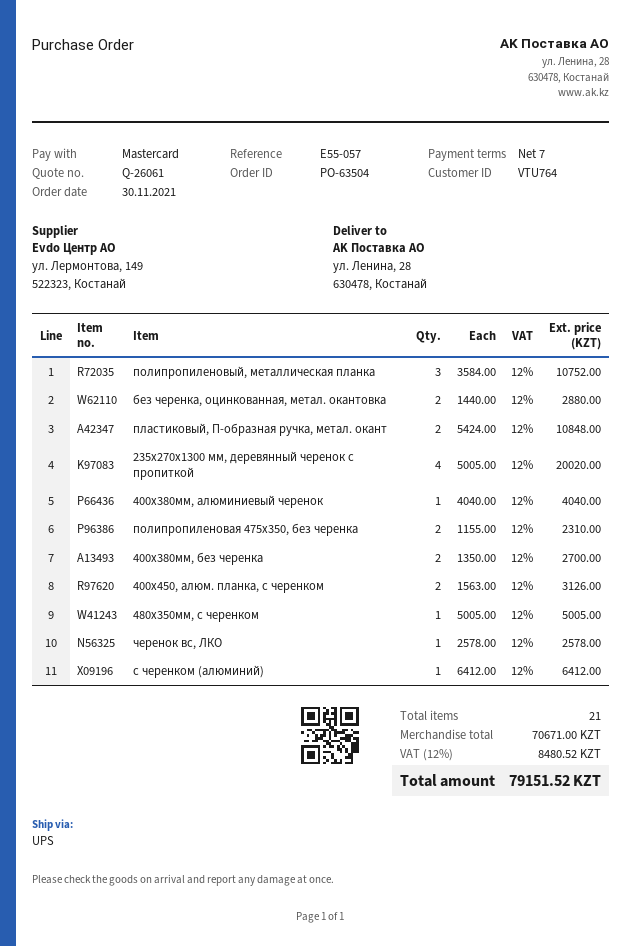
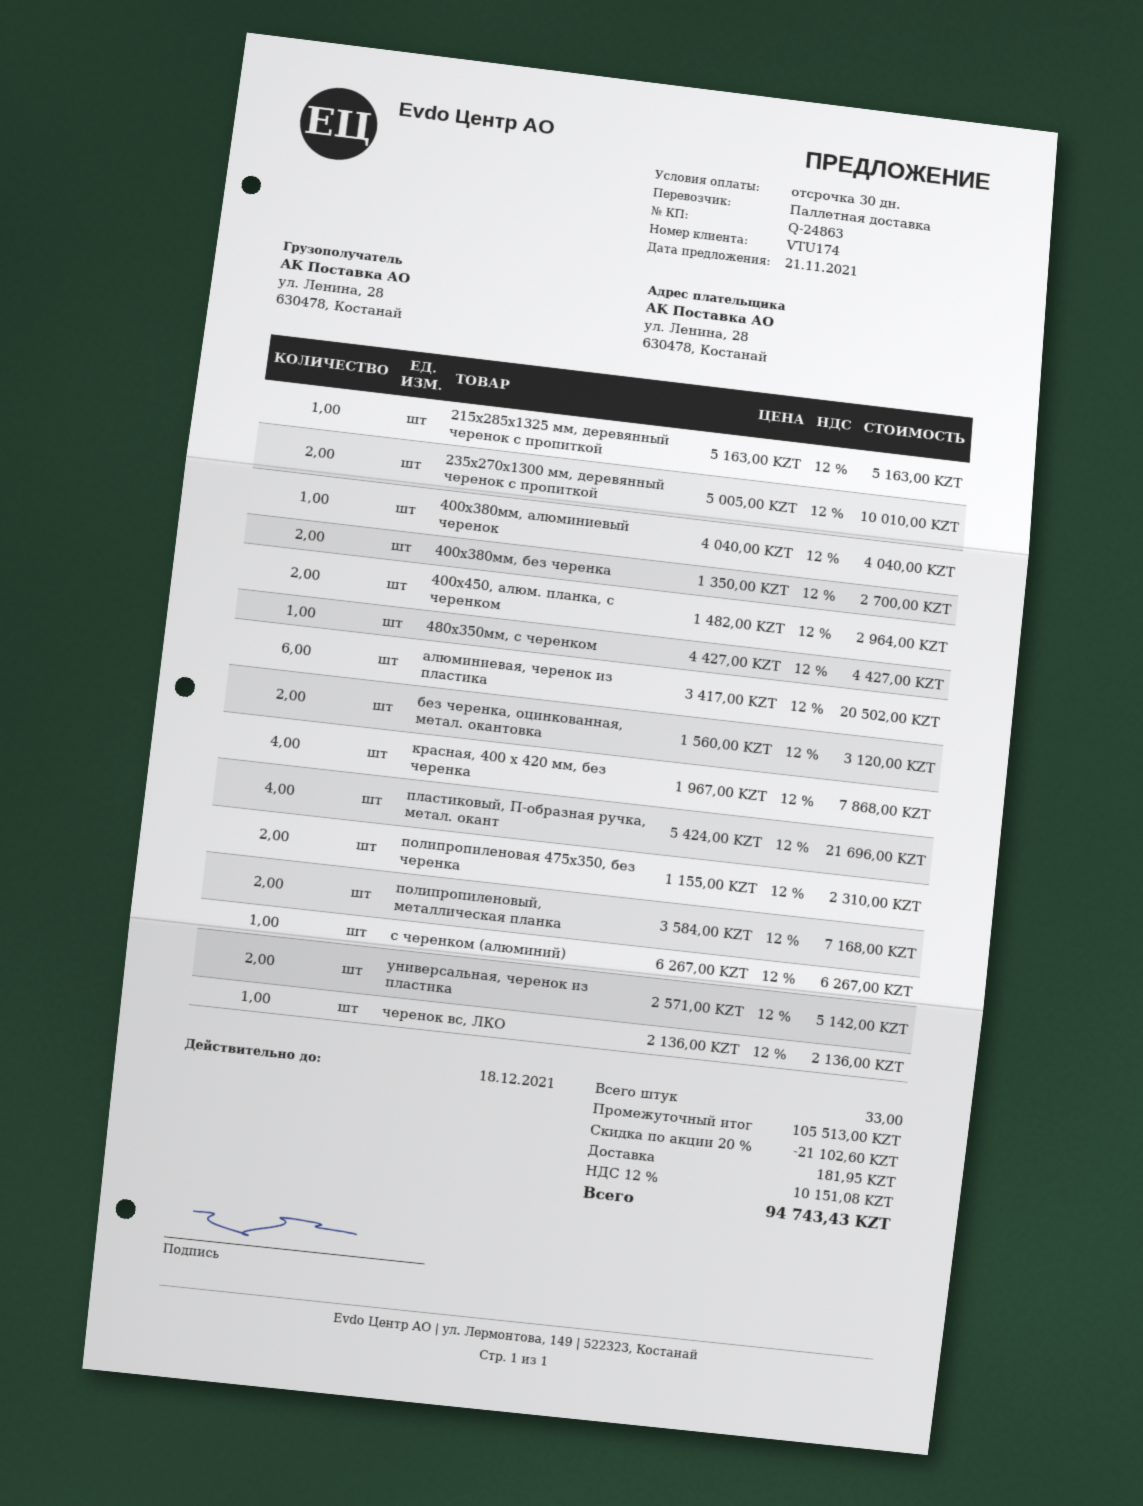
quote number: Q-26061 -> Q-24863
payment terms: 7 days -> 30 days
customer number: VTU764 -> VTU174
shipping method: UPS -> pallet freight
полипропиленовый, металлическая планка: 3 x 3584.00 = 10752.00 -> 2 x 3584.00 = 7168.00
без черенка, оцинкованная, метал. окантовка: 2 x 1440.00 = 2880.00 -> 2 x 1560.00 = 3120.00
пластиковый, П-образная ручка, метал. окант: 2 x 5424.00 = 10848.00 -> 4 x 5424.00 = 21696.00
235х270х1300 мм, деревянный черенок с пропиткой: 4 x 5005.00 = 20020.00 -> 2 x 5005.00 = 10010.00
400х450, алюм. планка, с черенком: 2 x 1563.00 = 3126.00 -> 2 x 1482.00 = 2964.00
480х350мм, с черенком: 1 x 5005.00 = 5005.00 -> 1 x 4427.00 = 4427.00
черенок вс, ЛКО: 1 x 2578.00 = 2578.00 -> 1 x 2136.00 = 2136.00
с черенком (алюминий): 1 x 6412.00 = 6412.00 -> 1 x 6267.00 = 6267.00
215х285х1325 мм, деревянный черенок с пропиткой: none -> 1 x 5163.00 = 5163.00
алюминиевая, черенок из пластика: none -> 6 x 3417.00 = 20502.00
красная, 400 х 420 мм, без черенка: none -> 4 x 1967.00 = 7868.00
универсальная, черенок из пластика: none -> 2 x 2571.00 = 5142.00
total quantity: 21 -> 33
subtotal: 70671.00 -> 105513.00
discount: none -> 20% = 21102.60
shipping: none -> 181.95
tax: 12% = 8480.52 -> 12% = 10151.08
total: 79151.52 -> 94743.43

